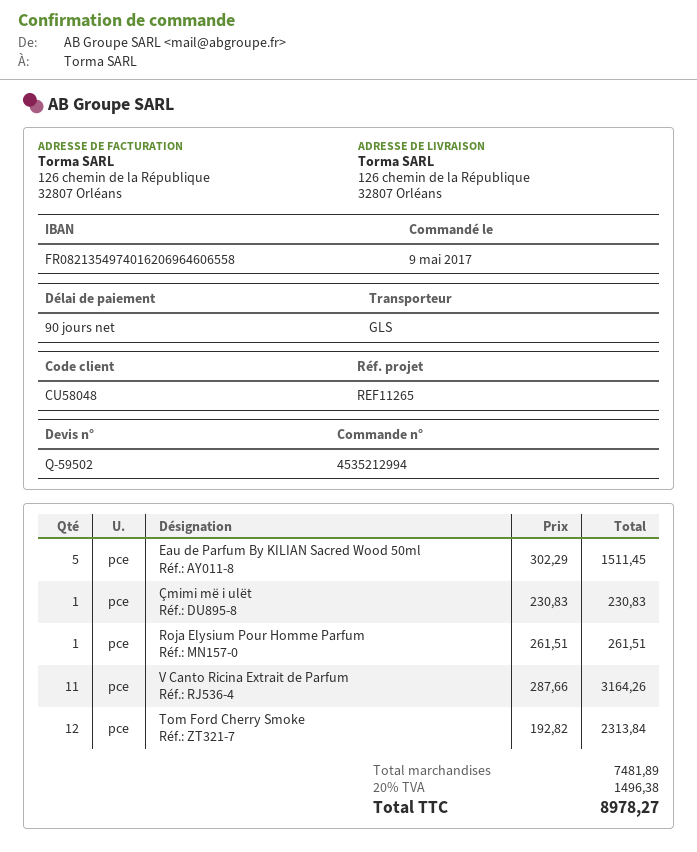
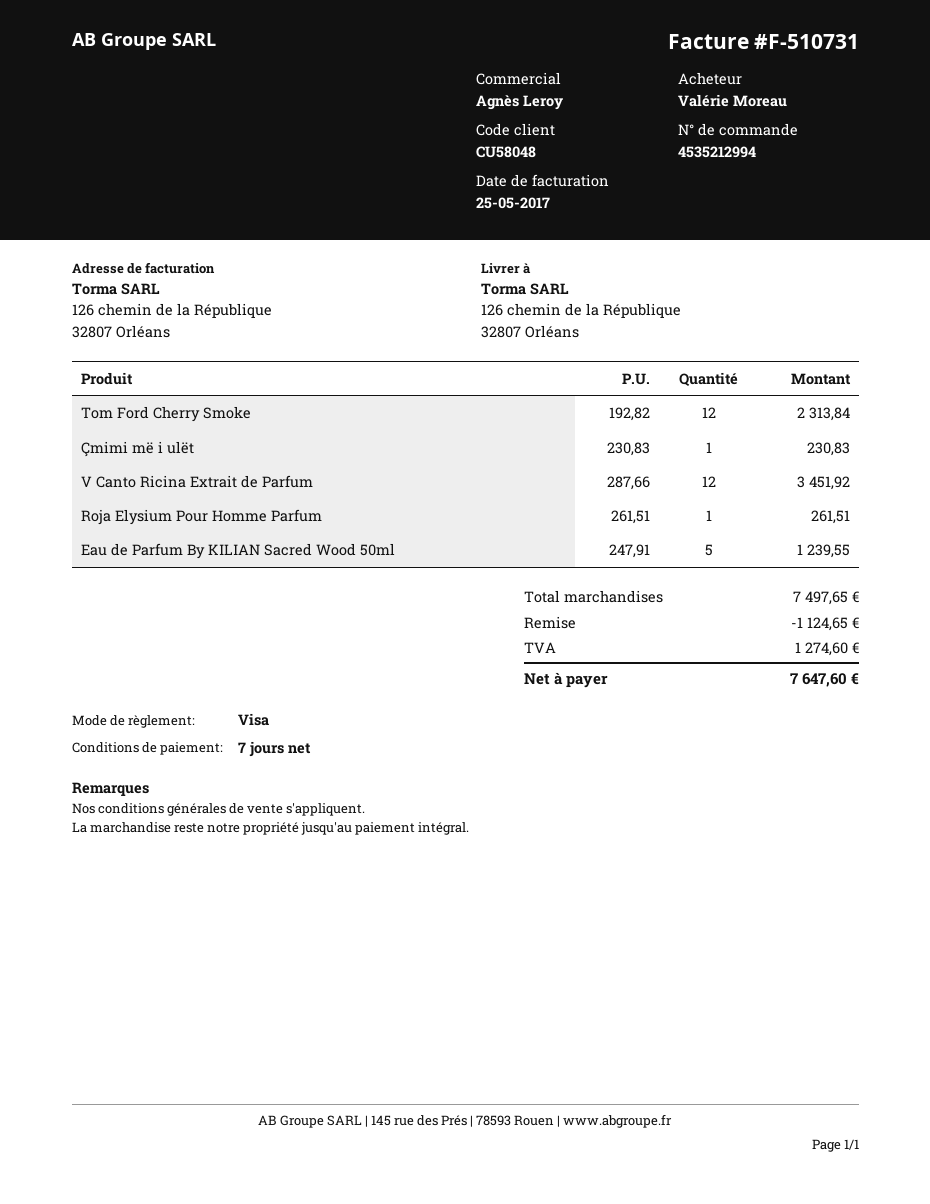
payment terms: 90 days -> 7 days
Eau de Parfum By KILIAN Sacred Wood 50ml: 5 x 302.29 = 1511.45 -> 5 x 247.91 = 1239.55
V Canto Ricina Extrait de Parfum: 11 x 287.66 = 3164.26 -> 12 x 287.66 = 3451.92
subtotal: 7481.89 -> 7497.65
discount: none -> 1124.65
tax: 1496.38 -> 1274.60
total: 8978.27 -> 7647.60

